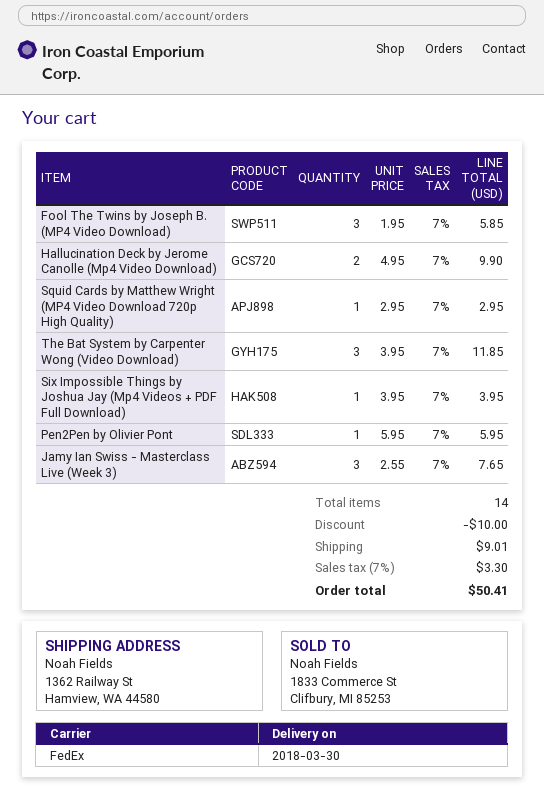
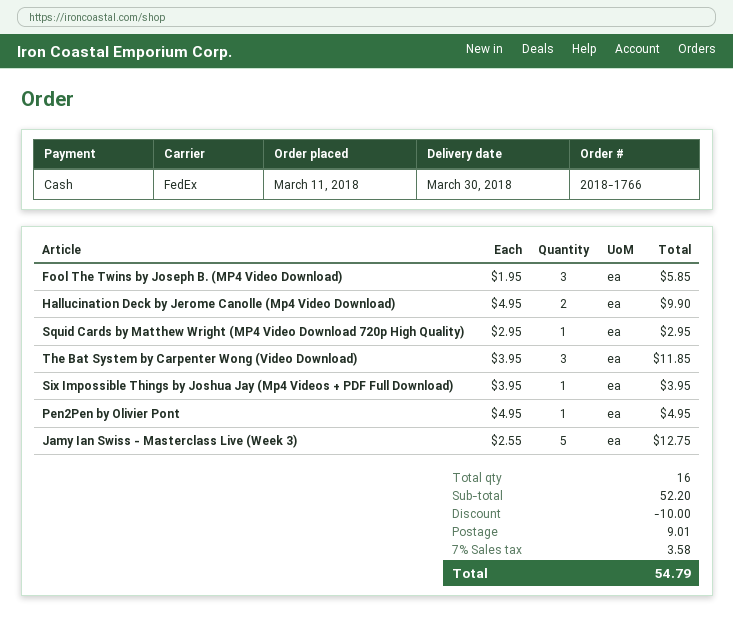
Pen2Pen by Olivier Pont: 1 x 5.95 = 5.95 -> 1 x 4.95 = 4.95
Jamy Ian Swiss - Masterclass Live (Week 3): 3 x 2.55 = 7.65 -> 5 x 2.55 = 12.75
total quantity: 14 -> 16
tax: 7% = 3.30 -> 7% = 3.58
total: 50.41 -> 54.79

